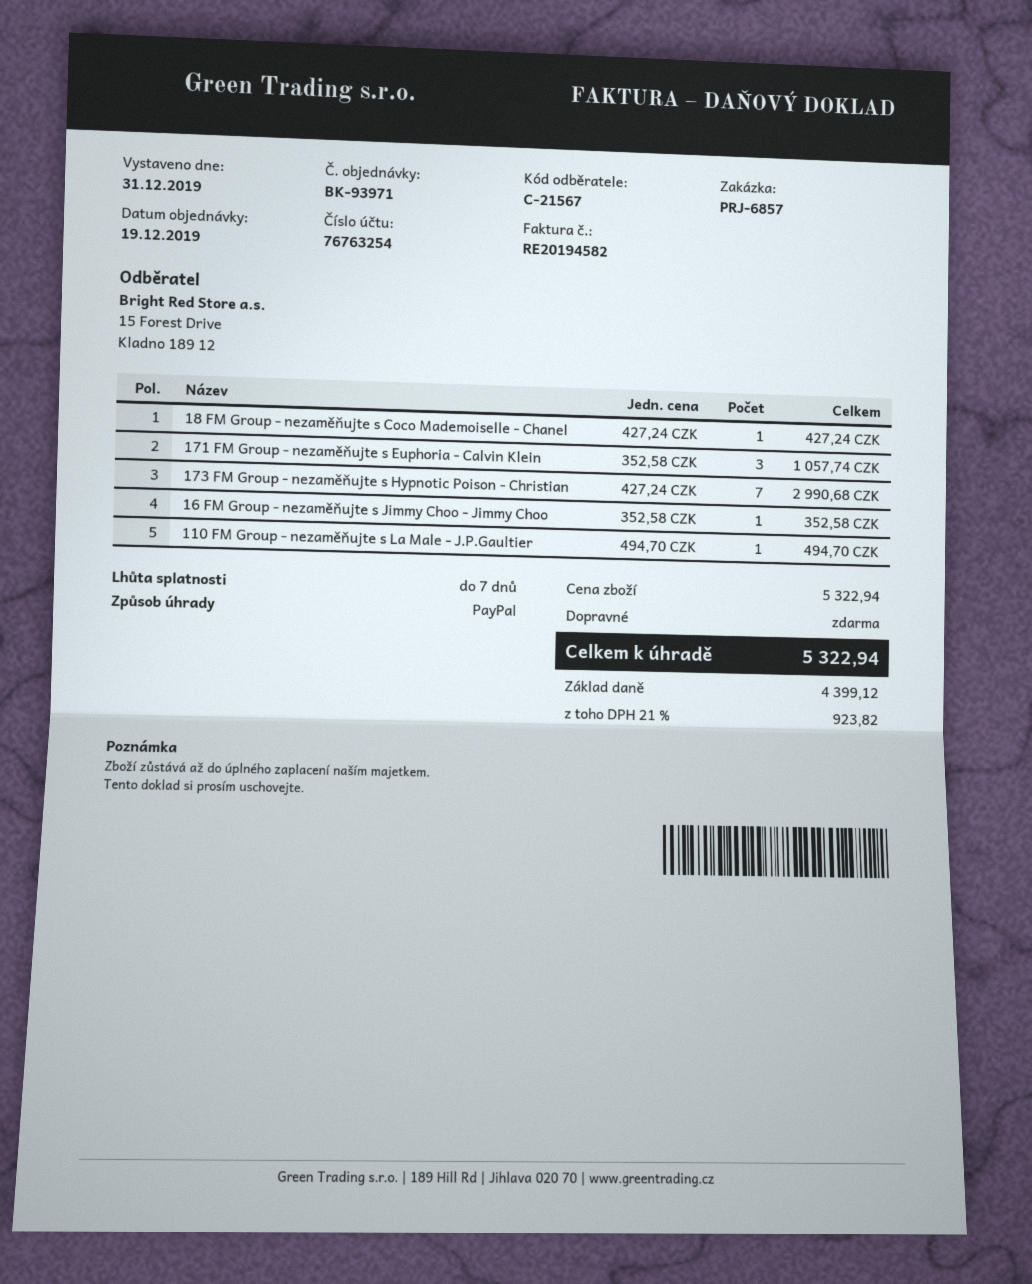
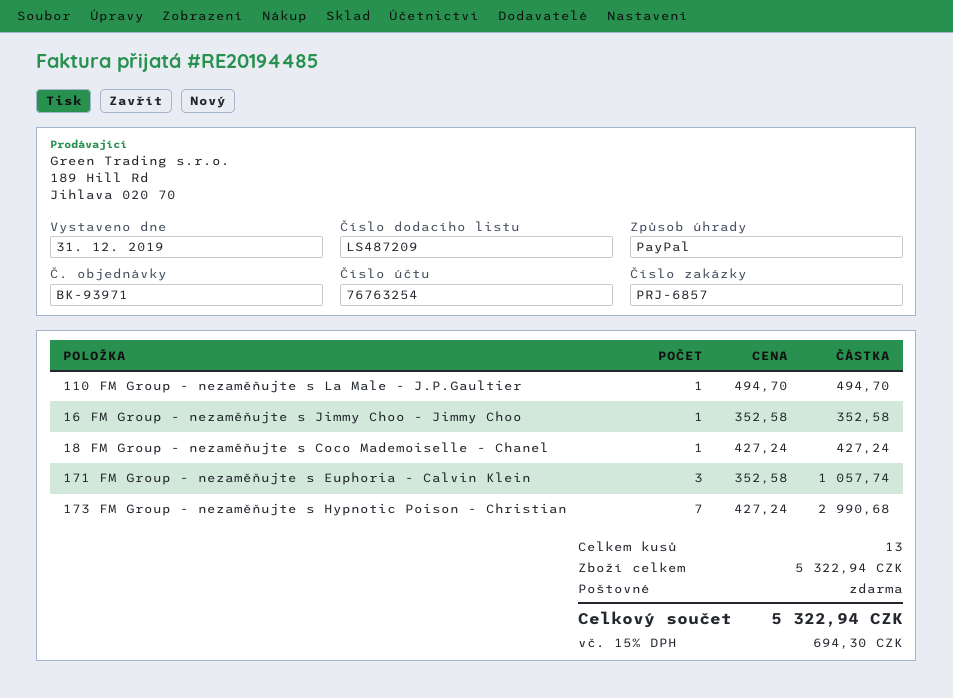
invoice number: RE20194582 -> RE20194485
tax: 21% = 923.82 -> 15% = 694.30

